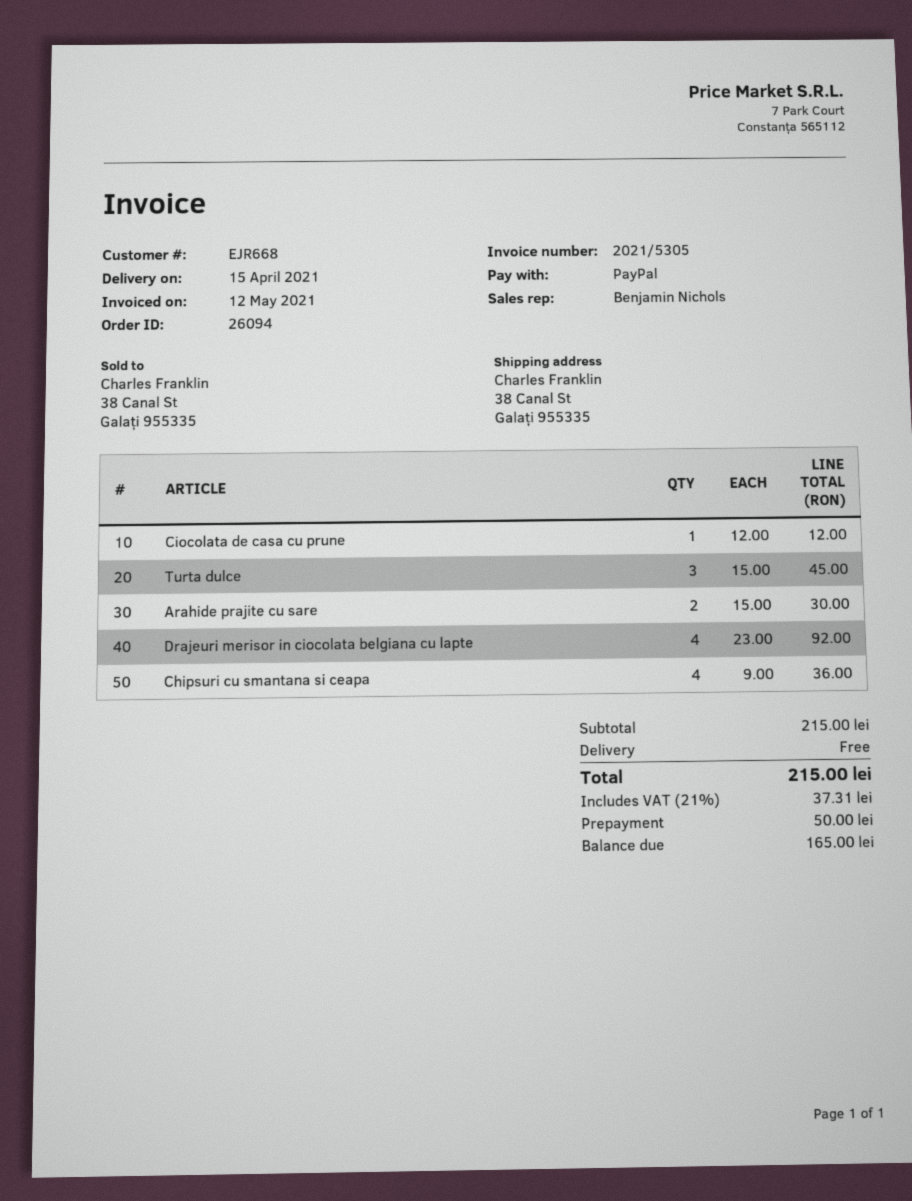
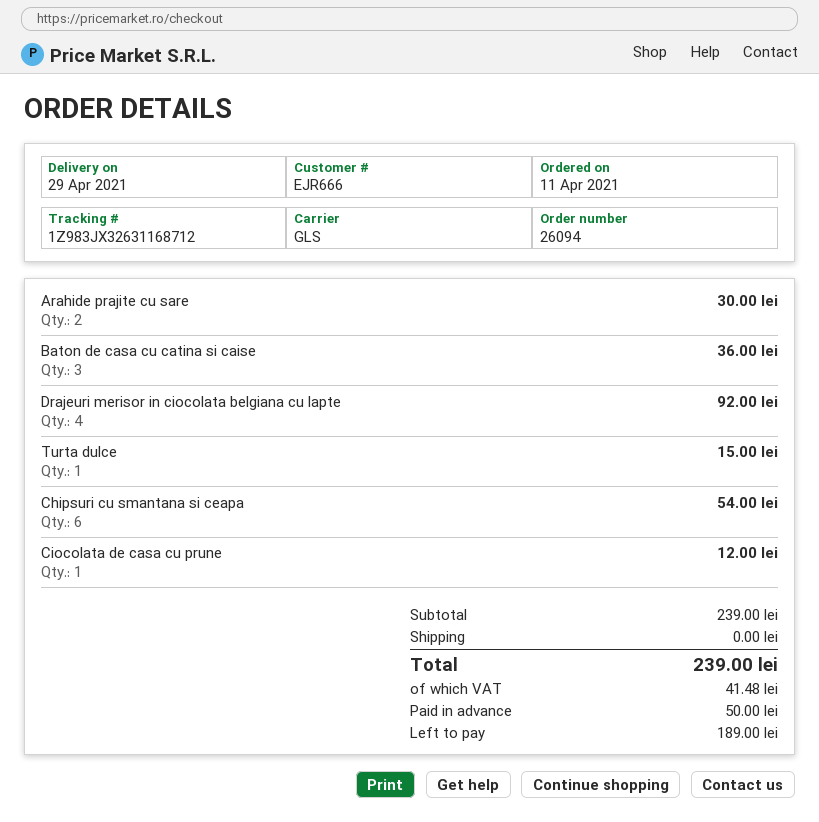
delivery date: 2021-04-15 -> 2021-04-29
customer number: EJR668 -> EJR666
Turta dulce: 3 for 45.00 -> 1 for 15.00
Chipsuri cu smantana si ceapa: 4 for 36.00 -> 6 for 54.00
Baton de casa cu catina si caise: none -> 3 for 36.00
subtotal: 215.00 -> 239.00
tax: 37.31 -> 41.48
total: 215.00 -> 239.00
balance: 165.00 -> 189.00

